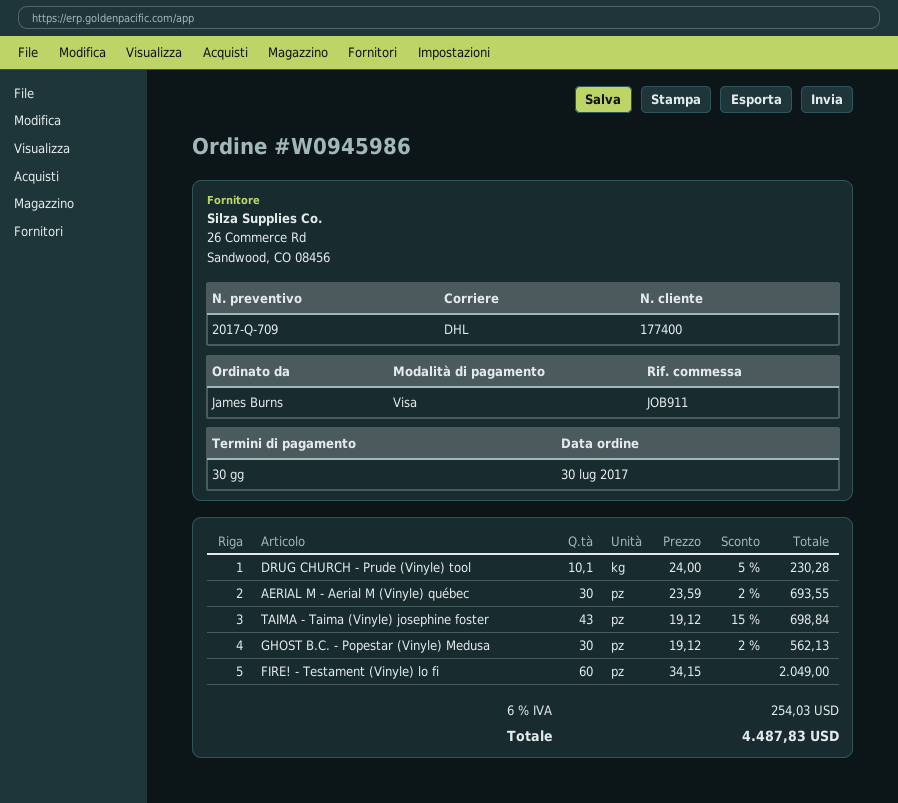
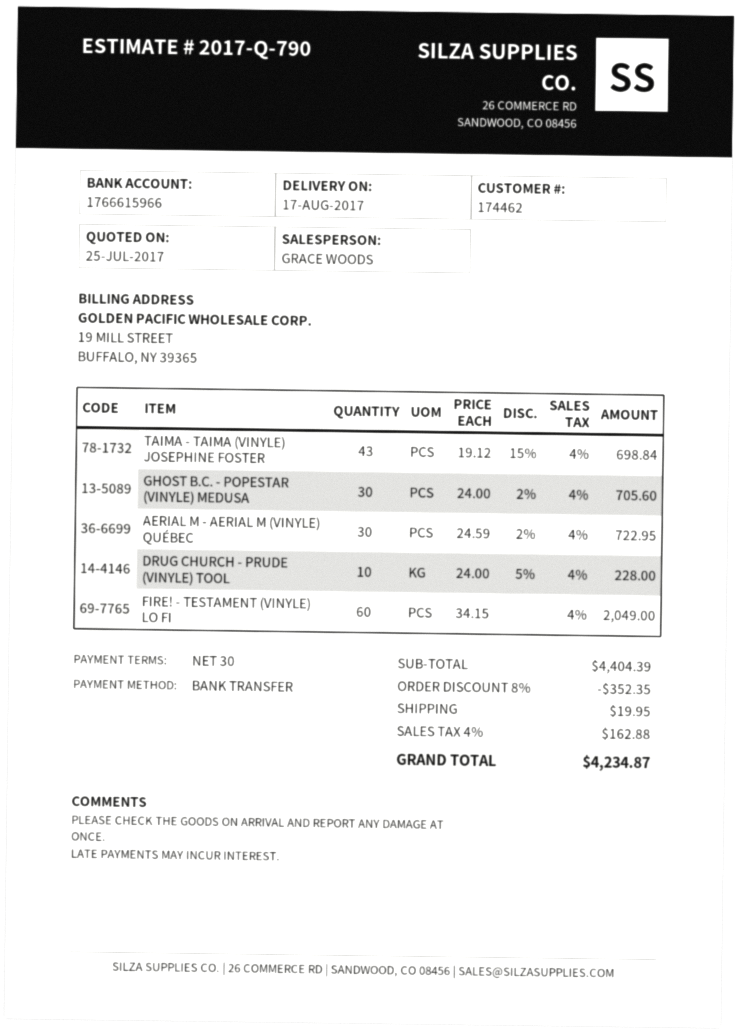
quote number: 2017-Q-709 -> 2017-Q-790
customer number: 177400 -> 174462
payment method: Visa -> bank transfer
DRUG CHURCH - Prude (Vinyle) tool: 10.1 x 24.00 - 5% = 230.28 -> 10 x 24.00 - 5% = 228.00
AERIAL M - Aerial M (Vinyle) québec: 30 x 23.59 - 2% = 693.55 -> 30 x 24.59 - 2% = 722.95
GHOST B.C. - Popestar (Vinyle) Medusa: 30 x 19.12 - 2% = 562.13 -> 30 x 24.00 - 2% = 705.60
discount: none -> 8% = 352.35
shipping: none -> 19.95
tax: 6% = 254.03 -> 4% = 162.88
total: 4487.83 -> 4234.87

